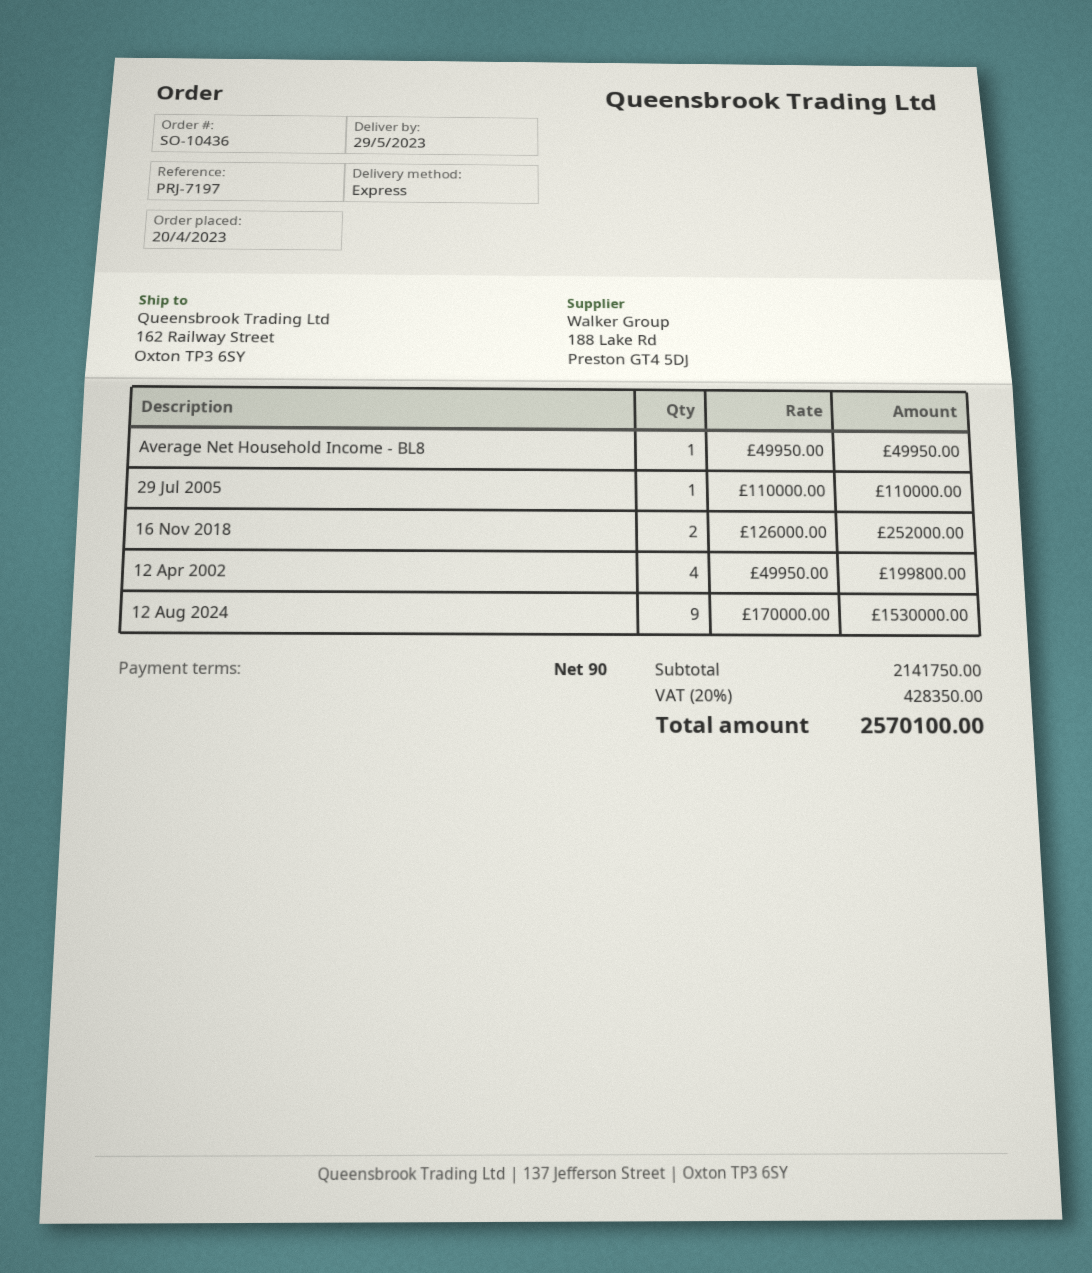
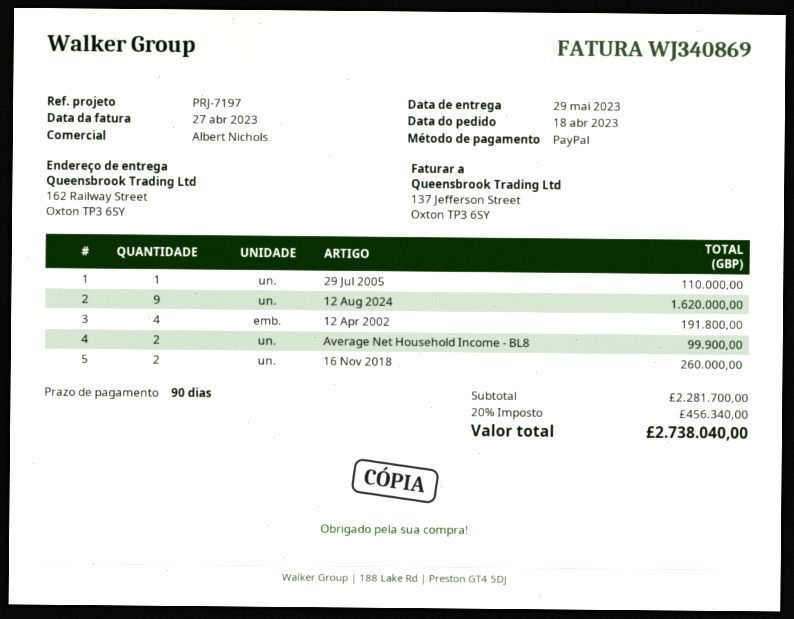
order date: 2023-04-20 -> 2023-04-18
Average Net Household Income - BL8: 1 for 49950.00 -> 2 for 99900.00
16 Nov 2018: 2 for 252000.00 -> 2 for 260000.00
12 Apr 2002: 4 for 199800.00 -> 4 for 191800.00
12 Aug 2024: 9 for 1530000.00 -> 9 for 1620000.00
subtotal: 2141750.00 -> 2281700.00
tax: 20% = 428350.00 -> 20% = 456340.00
total: 2570100.00 -> 2738040.00

